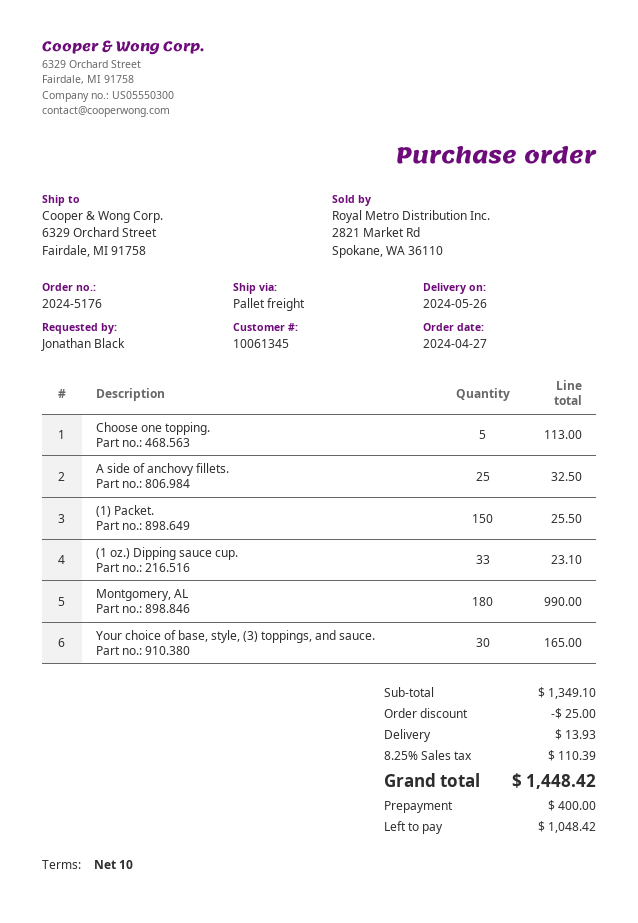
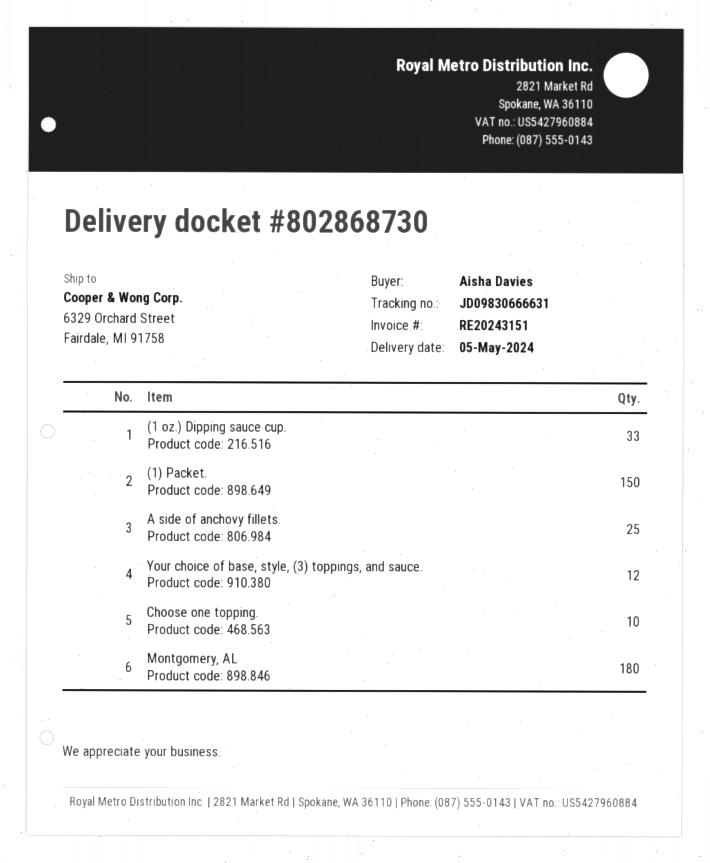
delivery date: 2024-05-26 -> 2024-05-05
ordered by: Jonathan Black -> Aisha Davies
Choose one topping.: 5 -> 10
Your choice of base, style, (3) toppings, and sauce.: 30 -> 12

